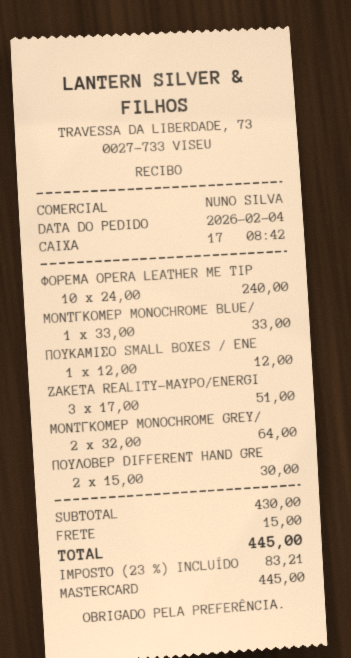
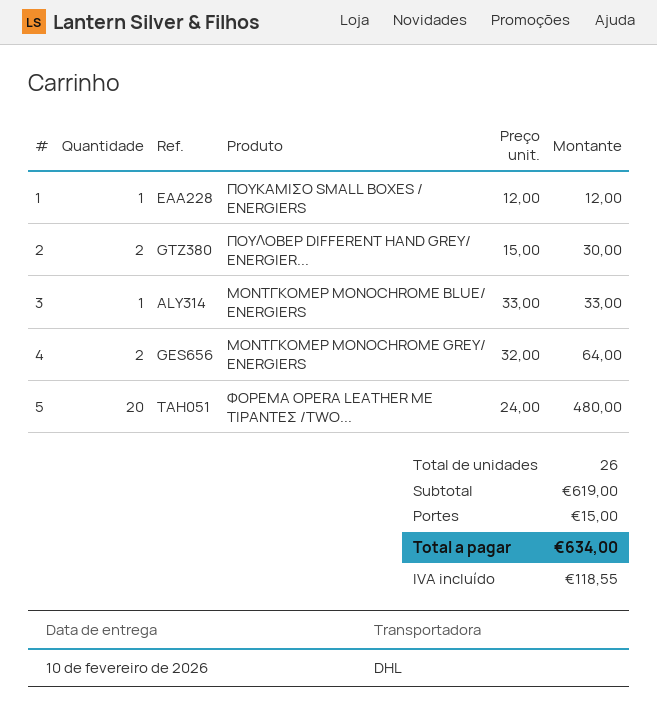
ΦΟΡΕΜΑ OPERA LEATHER ΜΕ ΤΙΡ: 10 x 24.00 = 240.00 -> 20 x 24.00 = 480.00
ΖΑΚΕΤΑ REALITY-ΜΑΥΡΟ/ENERGI: 3 x 17.00 = 51.00 -> none
subtotal: 430.00 -> 619.00
tax: 83.21 -> 118.55
total: 445.00 -> 634.00

